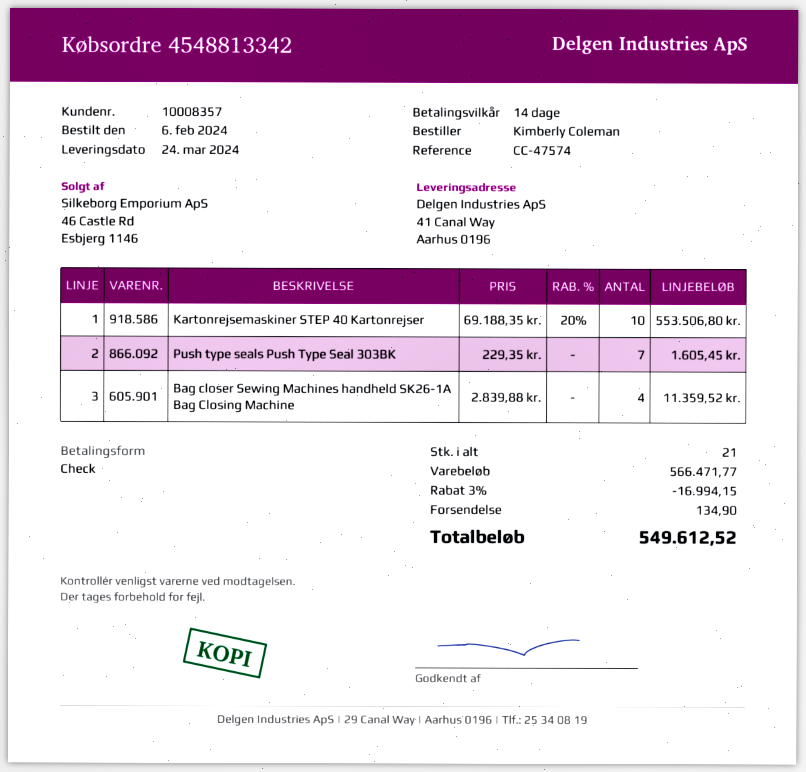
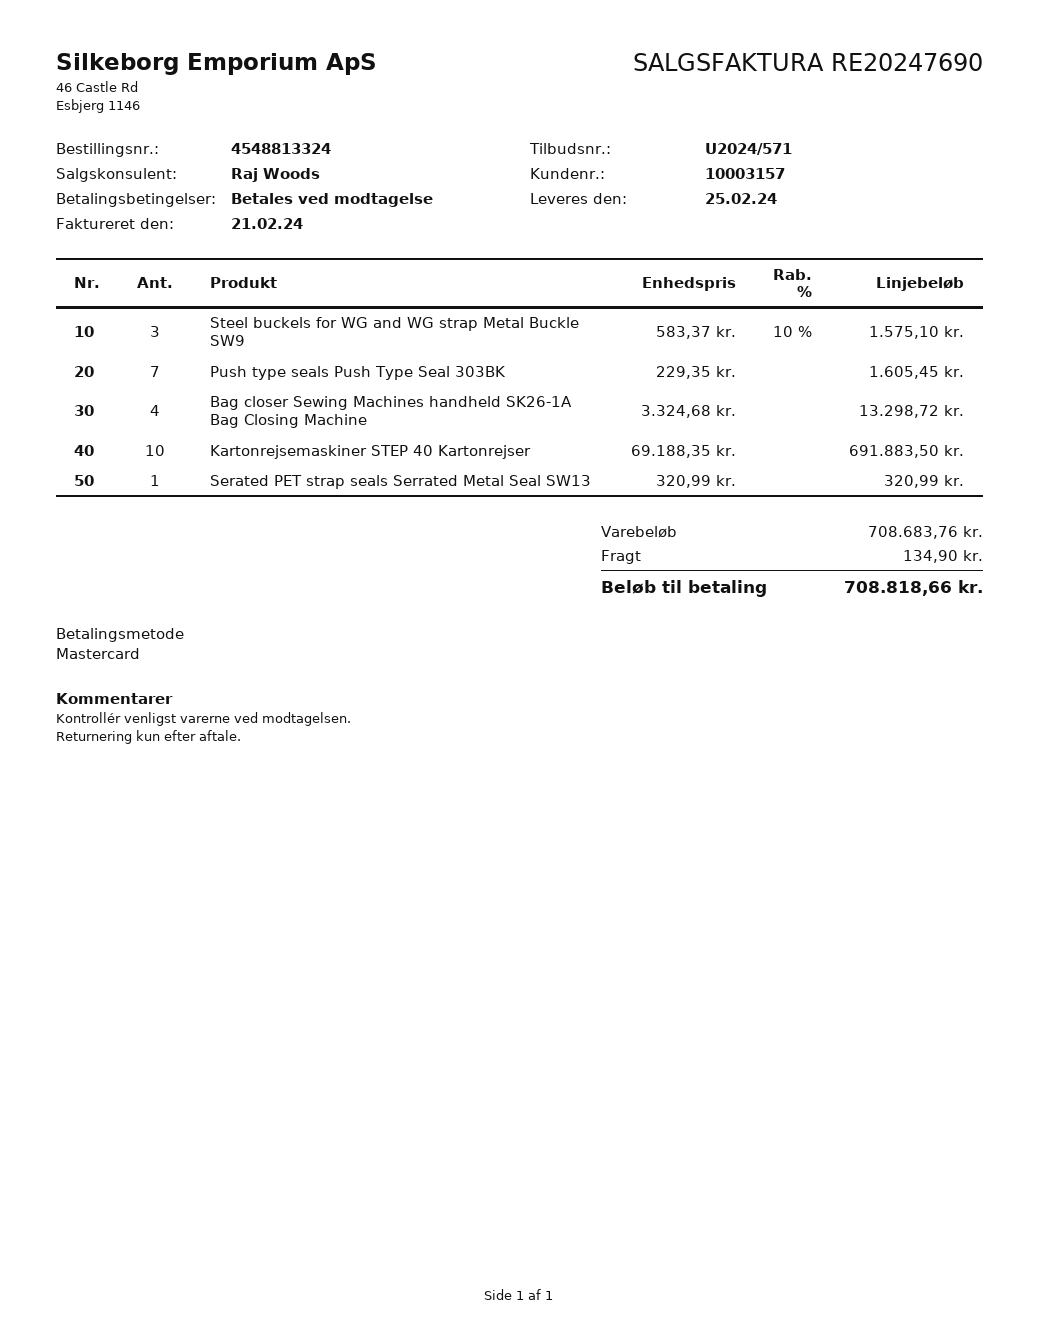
order number: 4548813342 -> 4548813324
delivery date: 2024-03-24 -> 2024-02-25
payment terms: 14 days -> on receipt
customer number: 10008357 -> 10003157
payment method: cheque -> Mastercard
Kartonrejsemaskiner STEP 40 Kartonrejser: 10 x 69188.35 - 20% = 553506.80 -> 10 x 69188.35 = 691883.50
Bag closer Sewing Machines handheld SK26-1A Bag Closing Machine: 4 x 2839.88 = 11359.52 -> 4 x 3324.68 = 13298.72
Steel buckels for WG and WG strap Metal Buckle SW9: none -> 3 x 583.37 - 10% = 1575.10
Serated PET strap seals Serrated Metal Seal SW13: none -> 1 x 320.99 = 320.99
subtotal: 566471.77 -> 708683.76
discount: 3% = 16994.15 -> none
total: 549612.52 -> 708818.66

